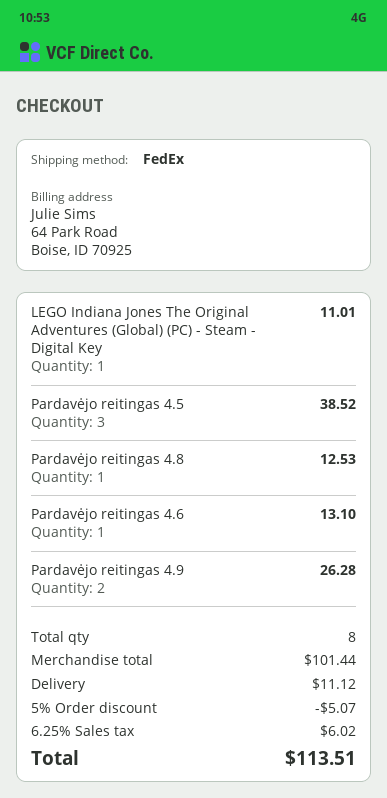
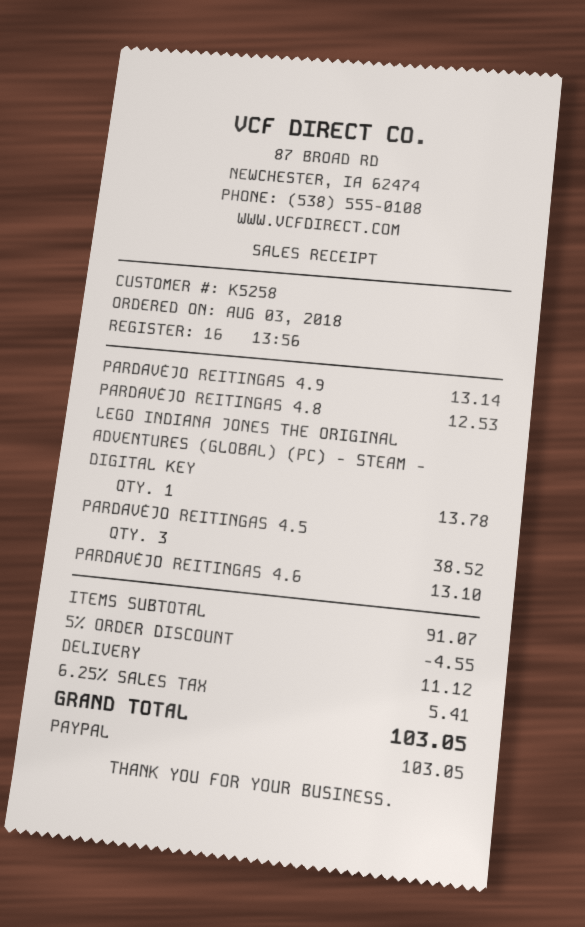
LEGO Indiana Jones The Original Adventures (Global) (PC) - Steam - Digital Key: 1 for 11.01 -> 1 for 13.78
Pardavėjo reitingas 4.9: 2 for 26.28 -> 1 for 13.14
subtotal: 101.44 -> 91.07
discount: 5% = 5.07 -> 5% = 4.55
tax: 6.25% = 6.02 -> 6.25% = 5.41
total: 113.51 -> 103.05

